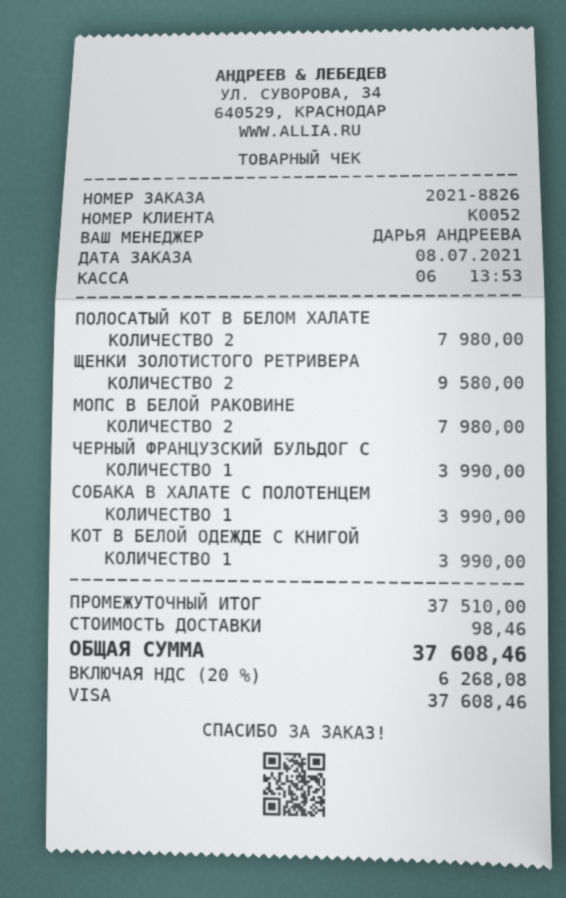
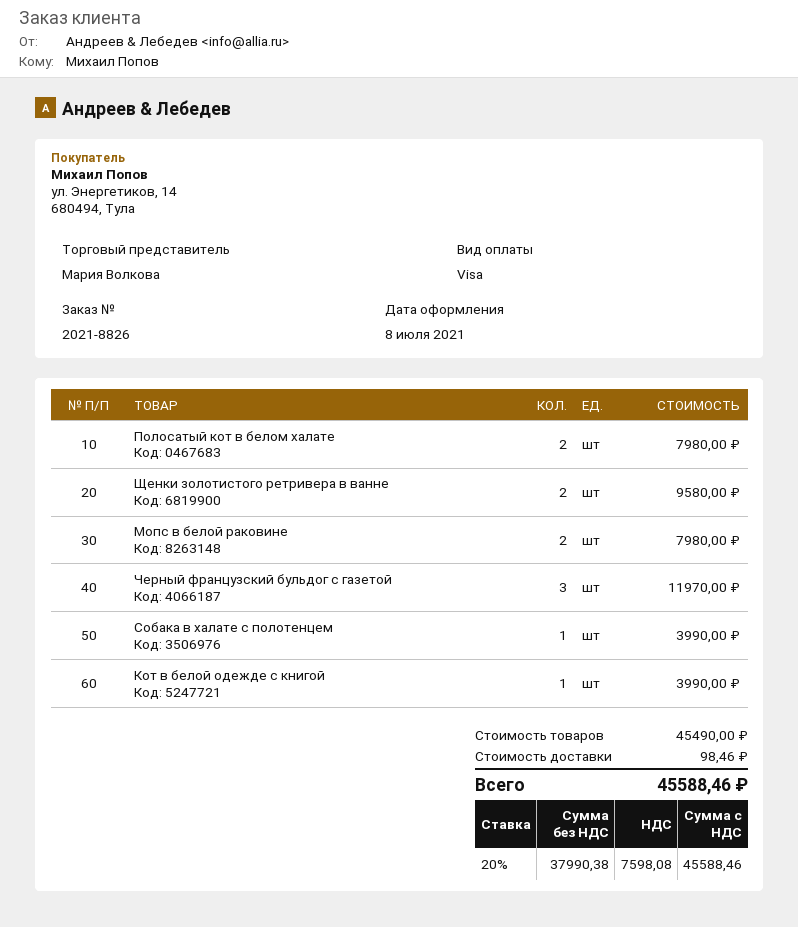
sales rep: ДАРЬЯ АНДРЕЕВА -> Мария Волкова
ЧЕРНЫЙ ФРАНЦУЗСКИЙ БУЛЬДОГ С: 1 for 3990.00 -> 3 for 11970.00
subtotal: 37510.00 -> 45490.00
tax: 20% = 6268.08 -> 20% = 7598.08
total: 37608.46 -> 45588.46

